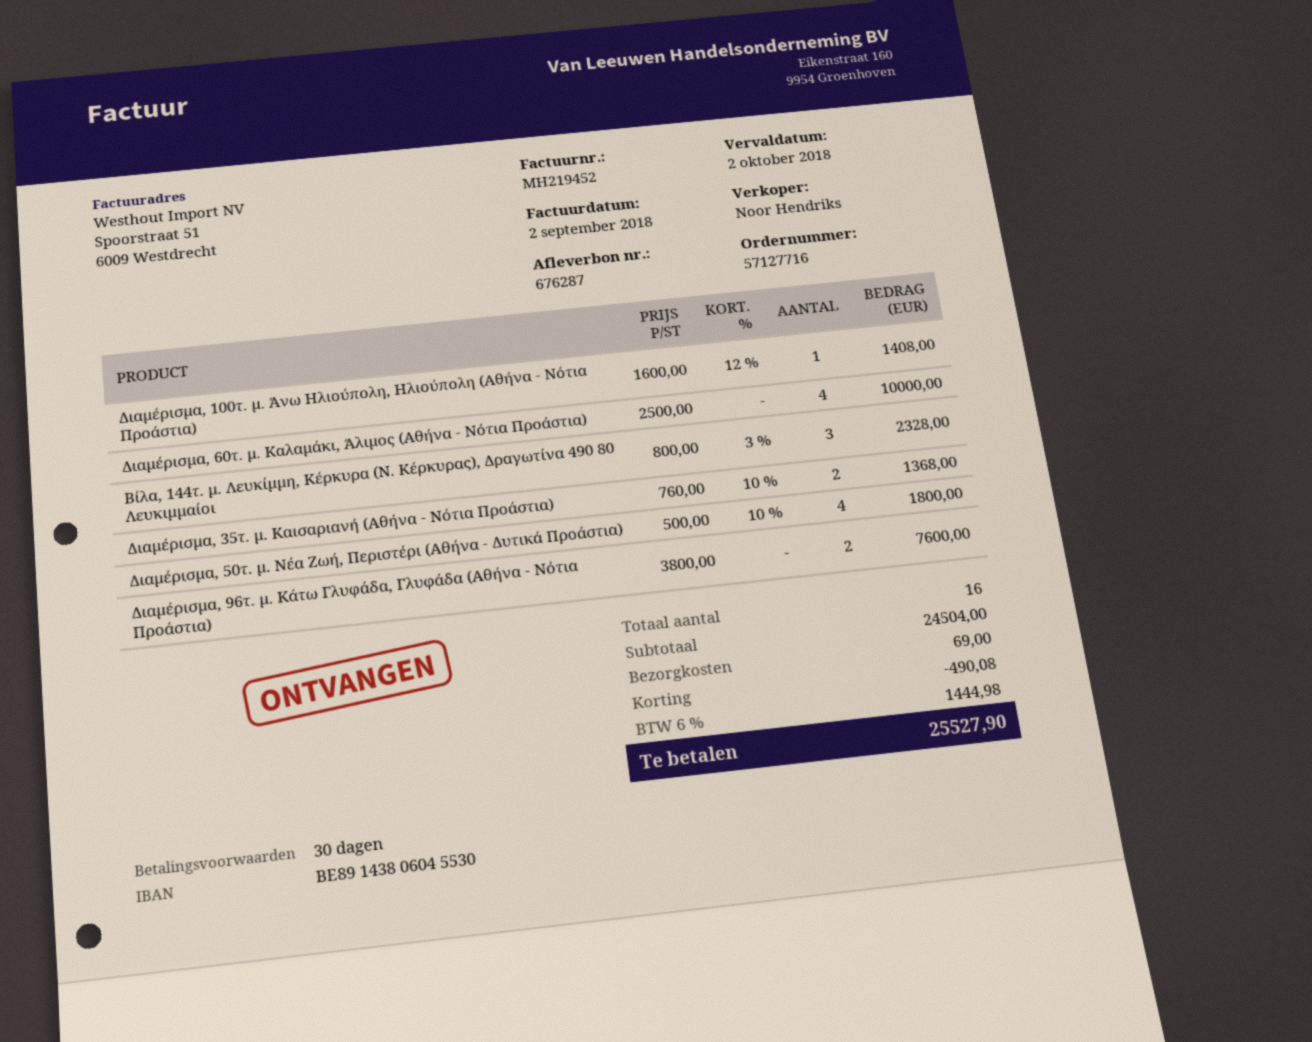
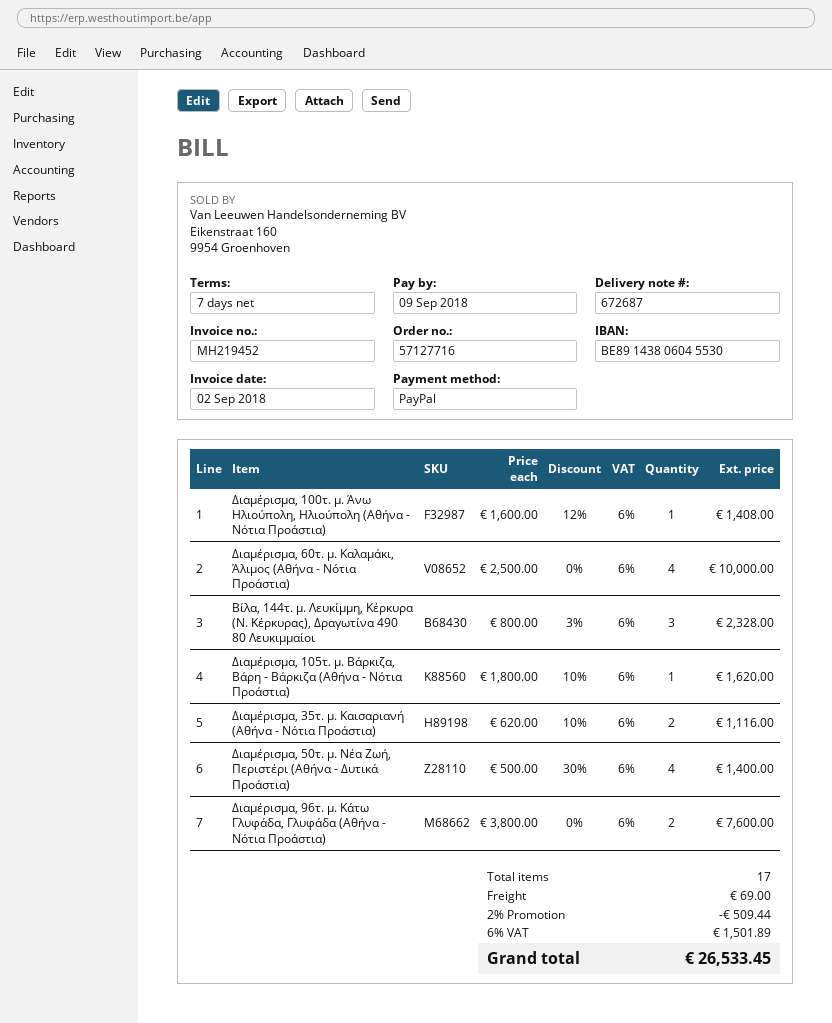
delivery note number: 676287 -> 672687
payment terms: 30 days -> 7 days
due date: 2018-10-02 -> 2018-09-09
Διαμέρισμα, 35τ. μ. Καισαριανή (Αθήνα - Νότια Προάστια): 2 x 760.00 - 10% = 1368.00 -> 2 x 620.00 - 10% = 1116.00
Διαμέρισμα, 50τ. μ. Νέα Ζωή, Περιστέρι (Αθήνα - Δυτικά Προάστια): 4 x 500.00 - 10% = 1800.00 -> 4 x 500.00 - 30% = 1400.00
Διαμέρισμα, 105τ. μ. Βάρκιζα, Βάρη - Βάρκιζα (Αθήνα - Νότια Προάστια): none -> 1 x 1800.00 - 10% = 1620.00
total quantity: 16 -> 17
discount: 490.08 -> 509.44
tax: 6% = 1444.98 -> 6% = 1501.89
total: 25527.90 -> 26533.45

